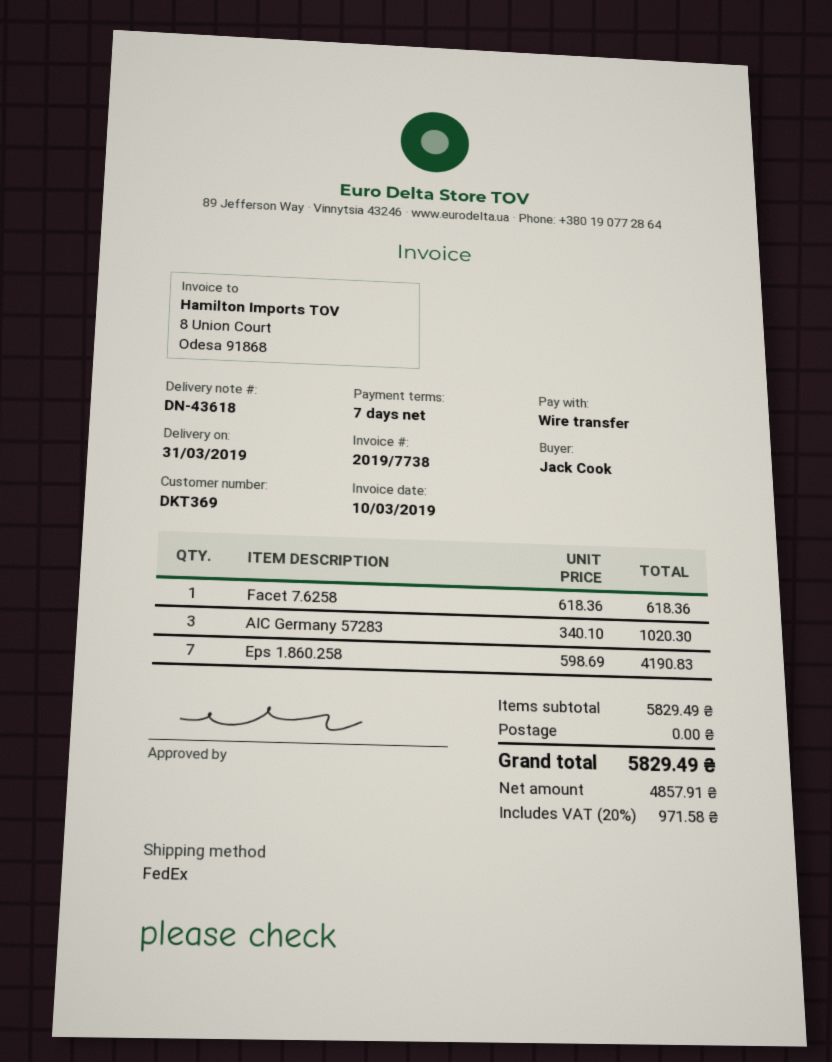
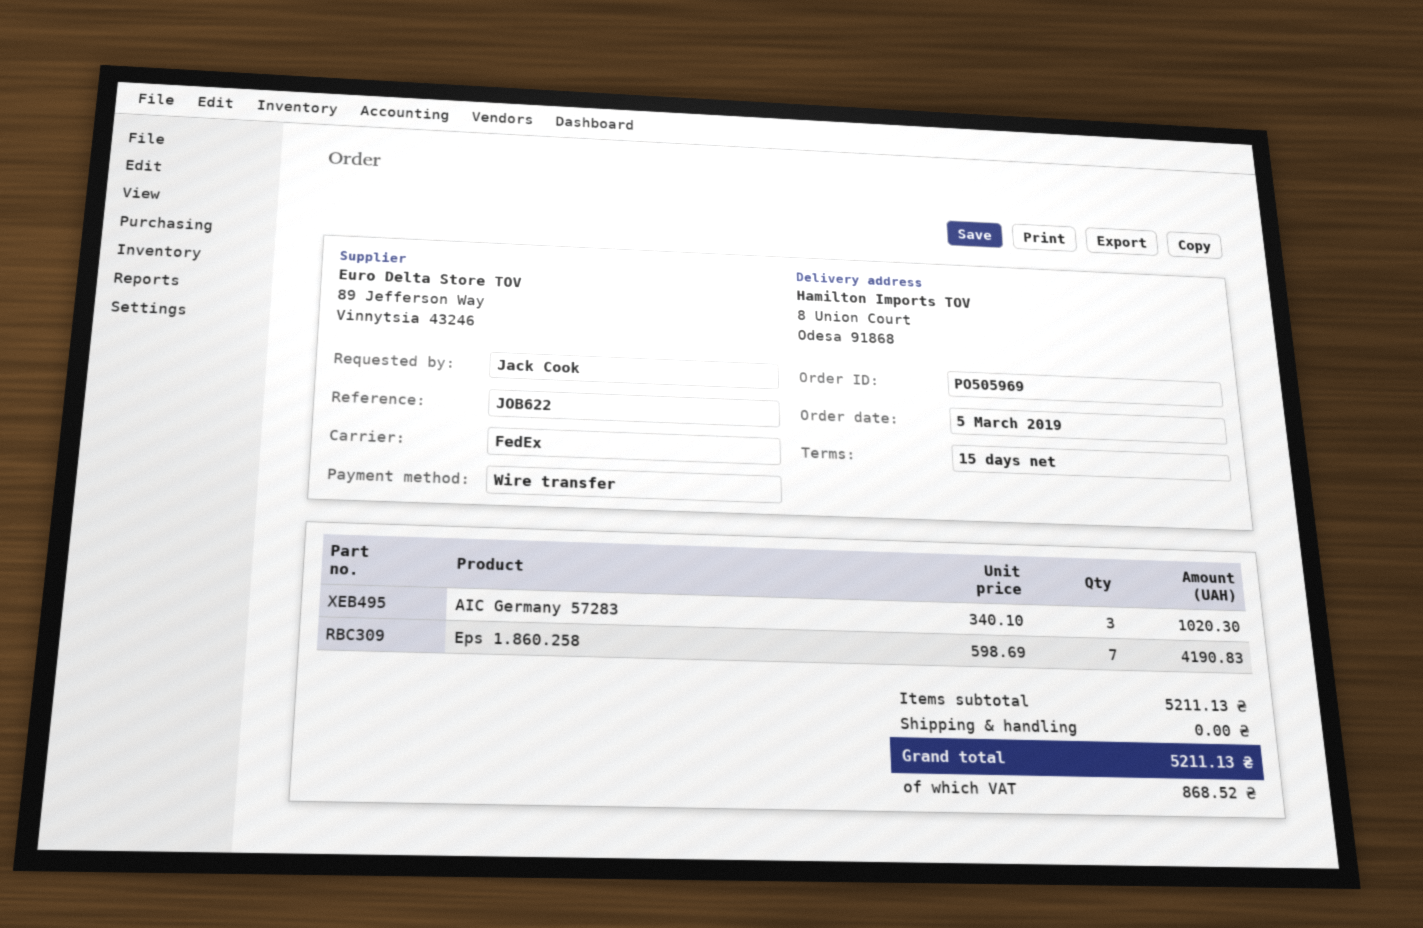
payment terms: 7 days -> 15 days
Facet 7.6258: 1 x 618.36 = 618.36 -> none
subtotal: 5829.49 -> 5211.13
tax: 971.58 -> 868.52
total: 5829.49 -> 5211.13

